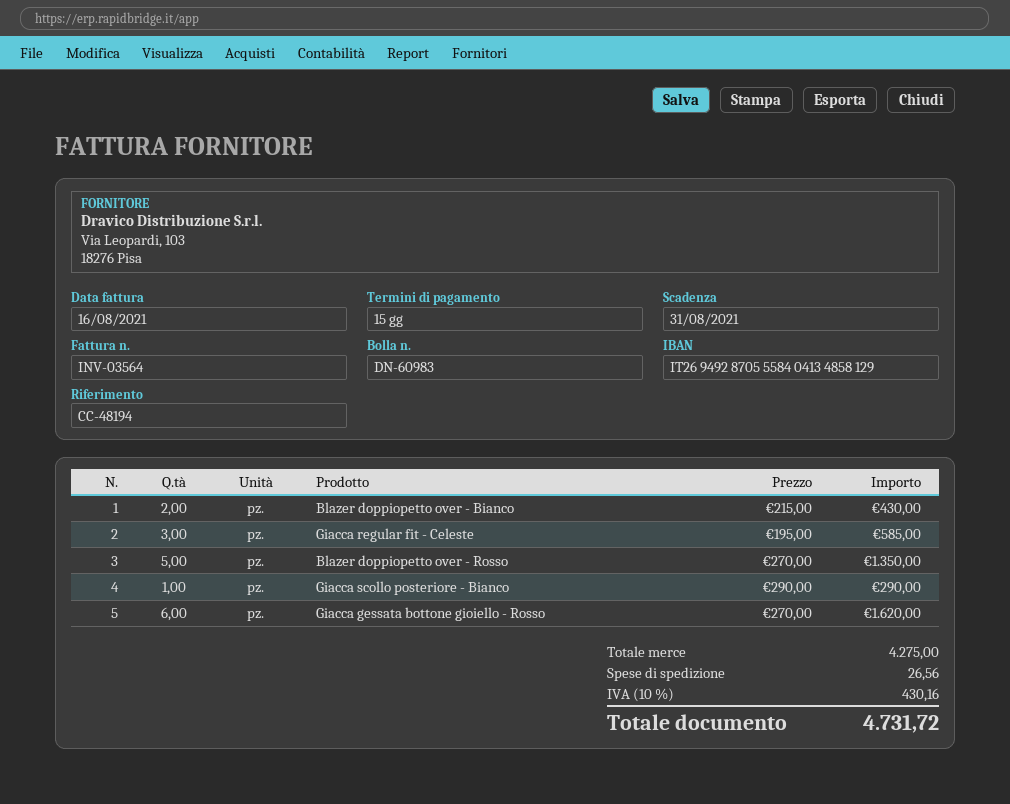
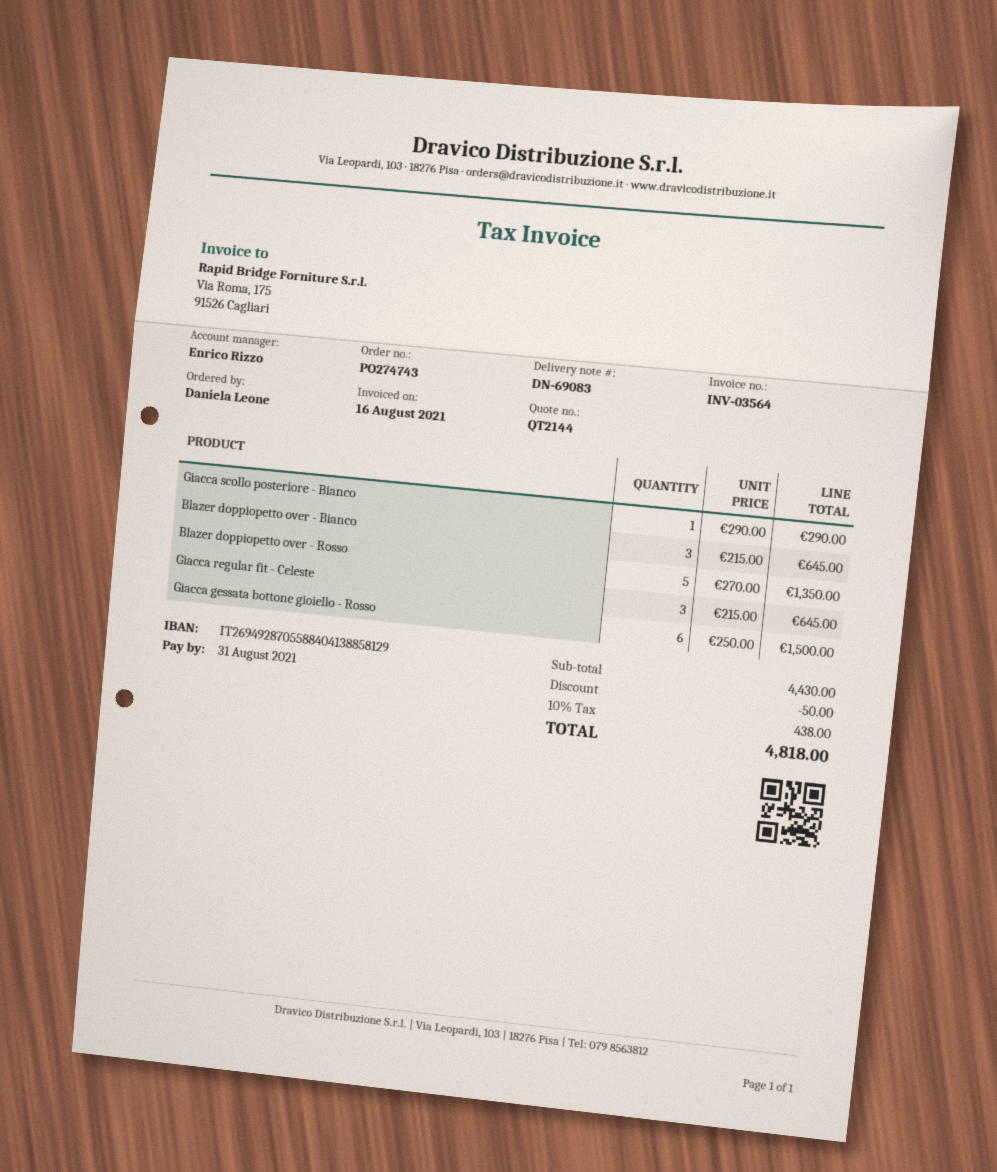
delivery note number: DN-60983 -> DN-69083
bank account: IT2694928705558404134858129 -> IT2694928705588404138858129
Blazer doppiopetto over - Bianco: 2 x 215.00 = 430.00 -> 3 x 215.00 = 645.00
Giacca regular fit - Celeste: 3 x 195.00 = 585.00 -> 3 x 215.00 = 645.00
Giacca gessata bottone gioiello - Rosso: 6 x 270.00 = 1620.00 -> 6 x 250.00 = 1500.00
subtotal: 4275.00 -> 4430.00
discount: none -> 50.00
shipping: 26.56 -> none
tax: 10% = 430.16 -> 10% = 438.00
total: 4731.72 -> 4818.00

